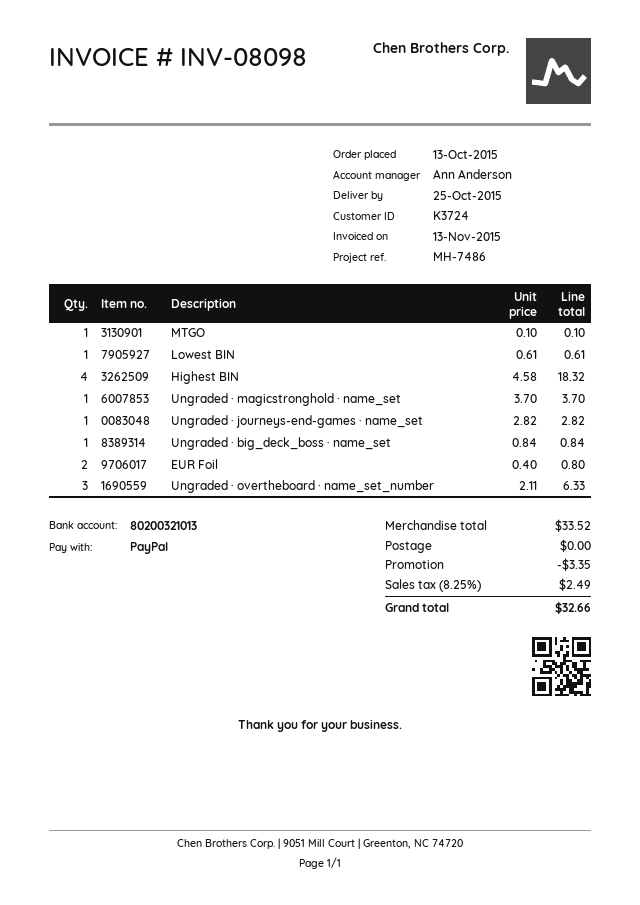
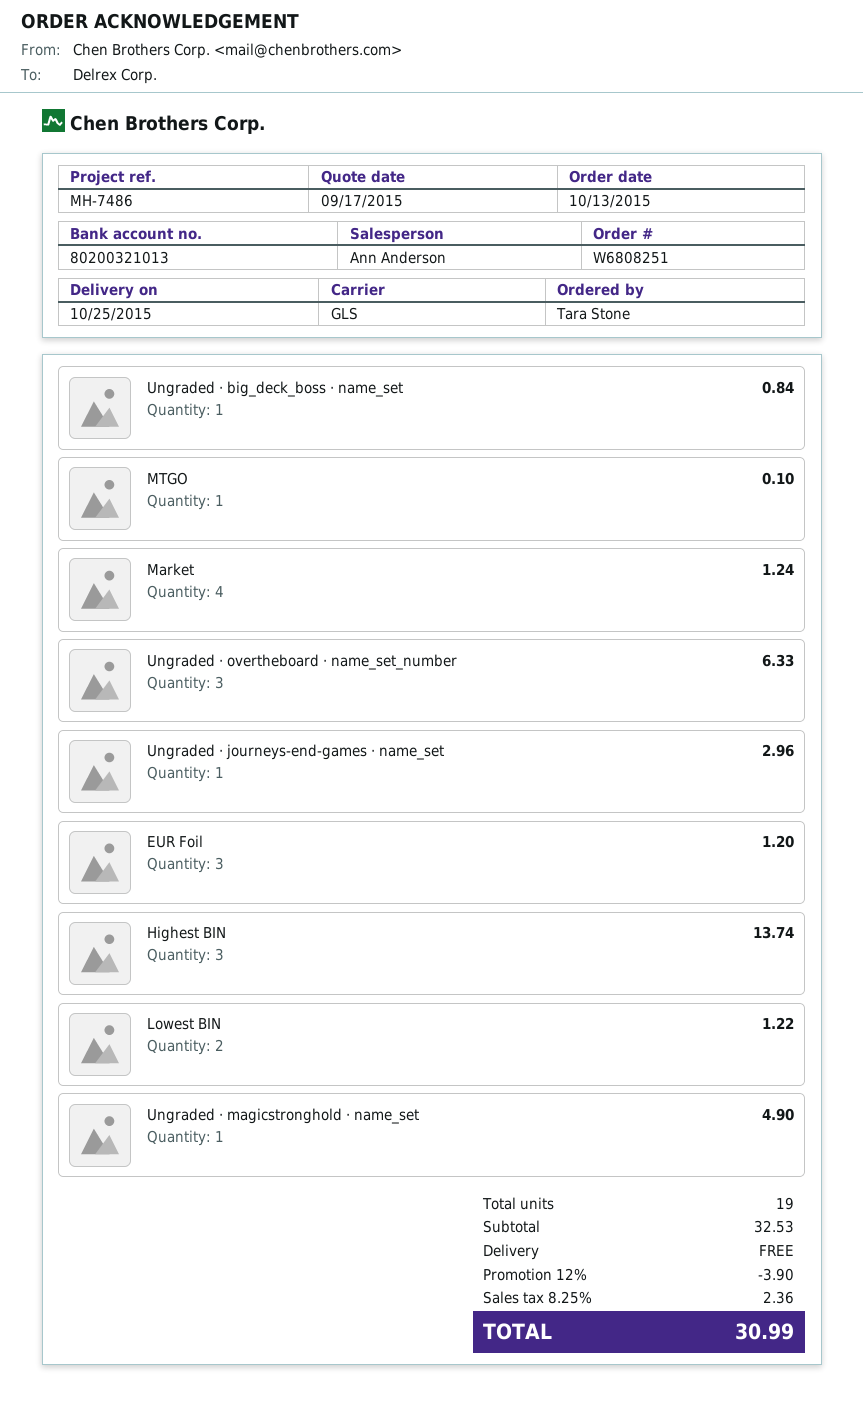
Lowest BIN: 1 for 0.61 -> 2 for 1.22
Highest BIN: 4 for 18.32 -> 3 for 13.74
Ungraded · magicstronghold · name_set: 1 for 3.70 -> 1 for 4.90
Ungraded · journeys-end-games · name_set: 1 for 2.82 -> 1 for 2.96
EUR Foil: 2 for 0.80 -> 3 for 1.20
Market: none -> 4 for 1.24
subtotal: 33.52 -> 32.53
discount: 3.35 -> 3.90
tax: 8.25% = 2.49 -> 8.25% = 2.36
total: 32.66 -> 30.99

